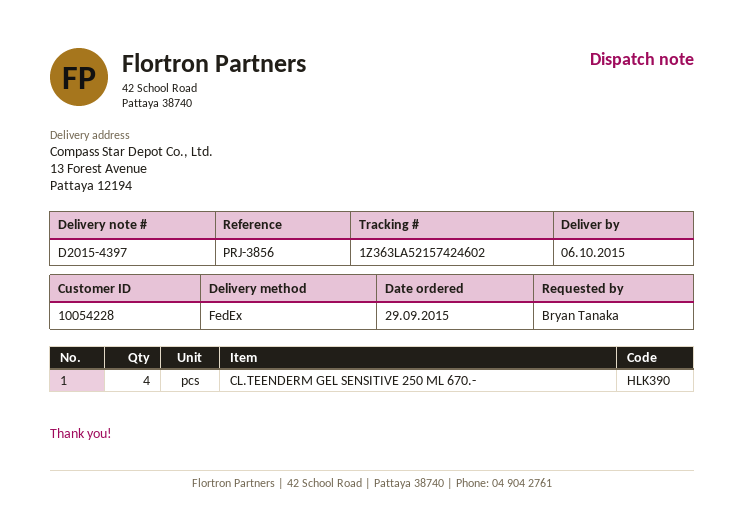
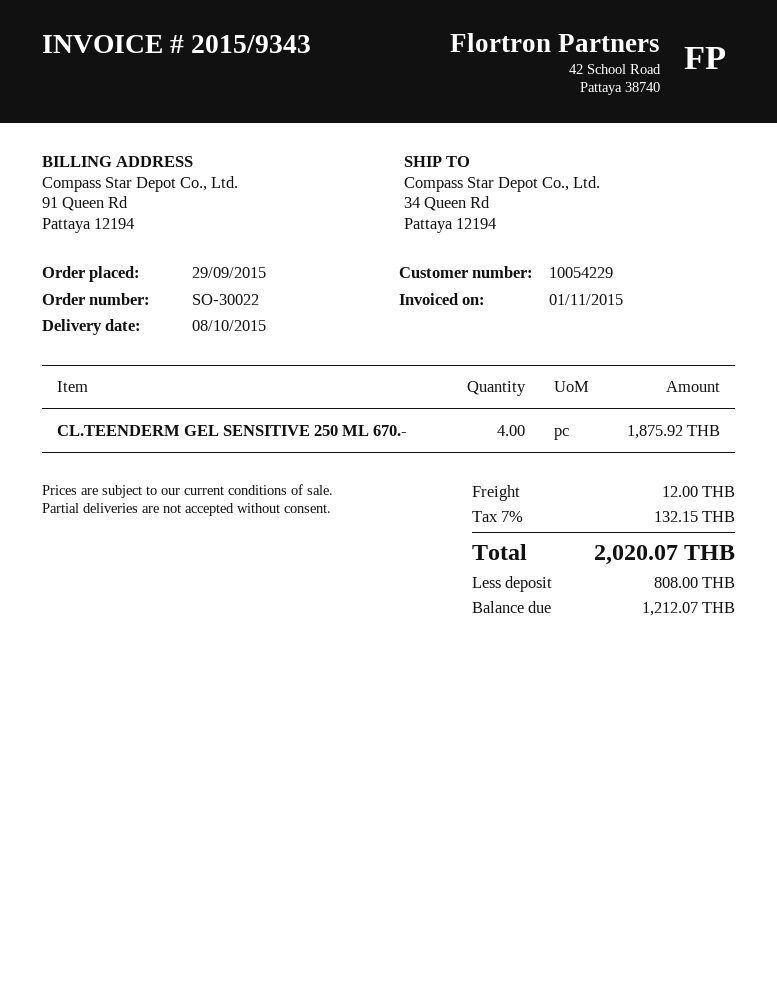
delivery date: 2015-10-06 -> 2015-10-08
customer number: 10054228 -> 10054229
ship to: 13 Forest Avenue, Pattaya 12194 -> 34 Queen Rd, Pattaya 12194

